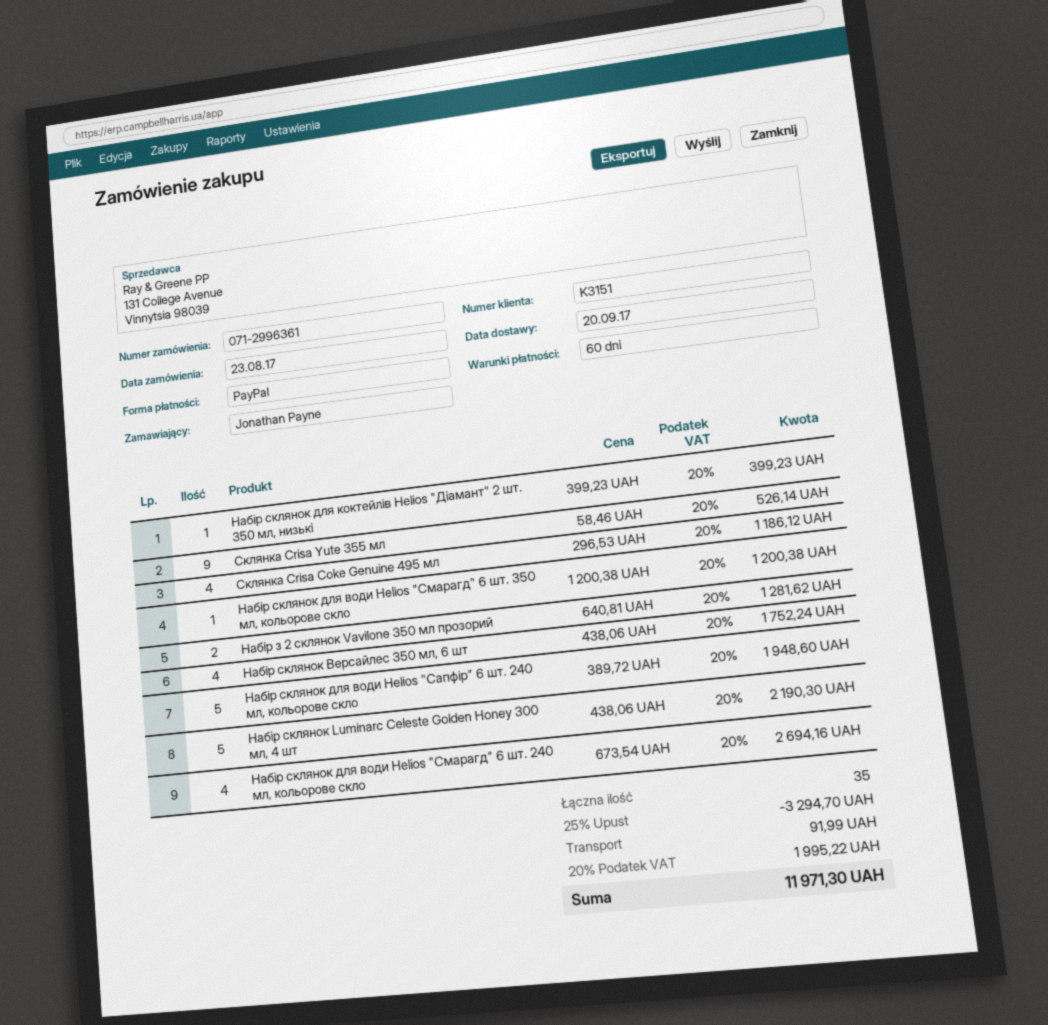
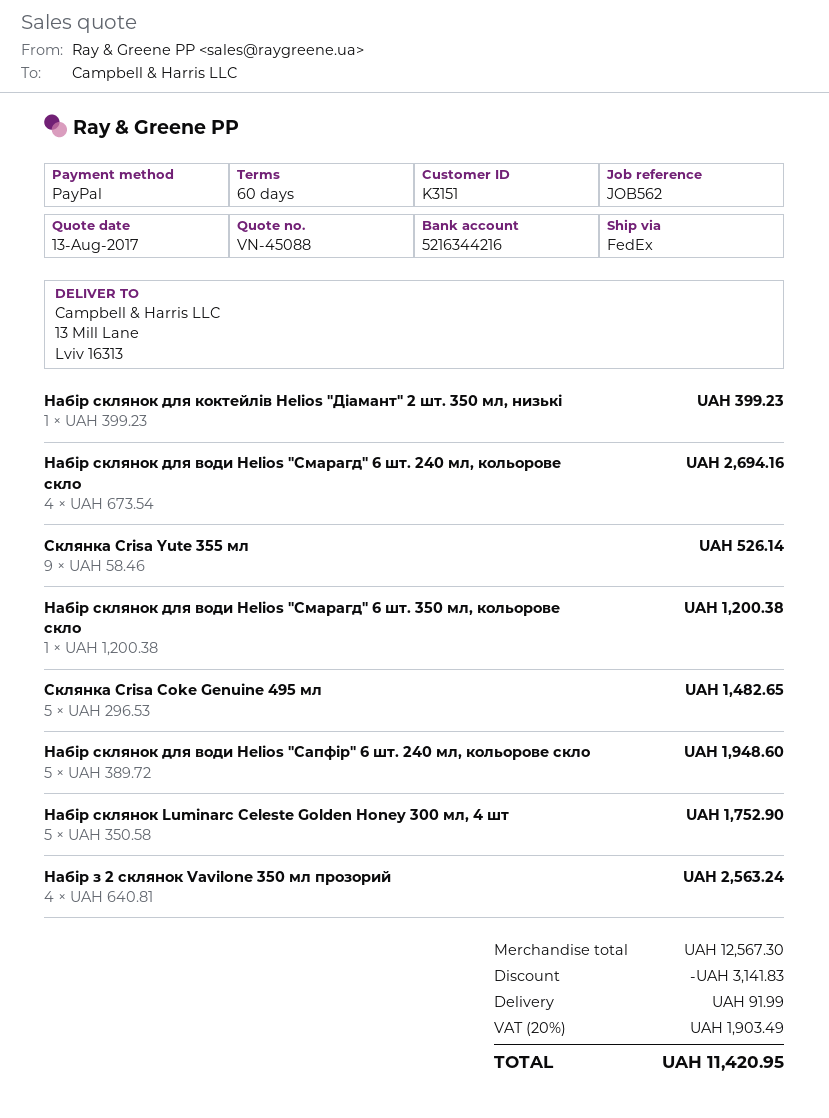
Склянка Crisa Coke Genuine 495 мл: 4 x 296.53 = 1186.12 -> 5 x 296.53 = 1482.65
Набір з 2 склянок Vavilone 350 мл прозорий: 2 x 640.81 = 1281.62 -> 4 x 640.81 = 2563.24
Набір склянок Версайлес 350 мл, 6 шт: 4 x 438.06 = 1752.24 -> none
Набір склянок Luminarc Celeste Golden Honey 300 мл, 4 шт: 5 x 438.06 = 2190.30 -> 5 x 350.58 = 1752.90
discount: 3294.70 -> 3141.83
tax: 20% = 1995.22 -> 20% = 1903.49
total: 11971.30 -> 11420.95

